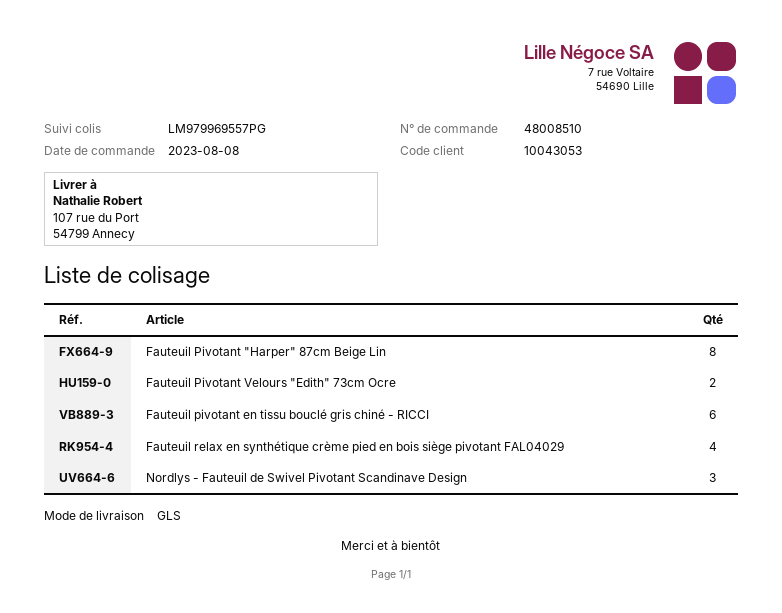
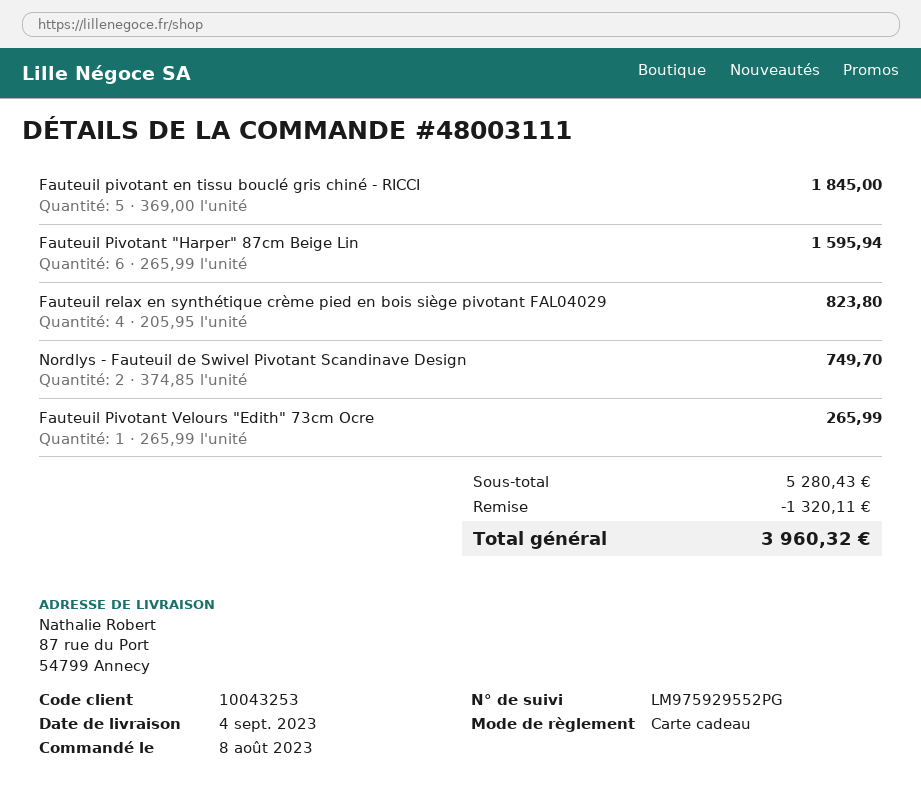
order number: 48008510 -> 48003111
customer number: 10043053 -> 10043253
tracking number: LM979969557PG -> LM975929552PG
ship to: 107 rue du Port, 54799 Annecy -> 87 rue du Port, 54799 Annecy
Fauteuil Pivotant "Harper" 87cm Beige Lin: 8 -> 6
Fauteuil Pivotant Velours "Edith" 73cm Ocre: 2 -> 1
Fauteuil pivotant en tissu bouclé gris chiné - RICCI: 6 -> 5
Nordlys - Fauteuil de Swivel Pivotant Scandinave Design: 3 -> 2

